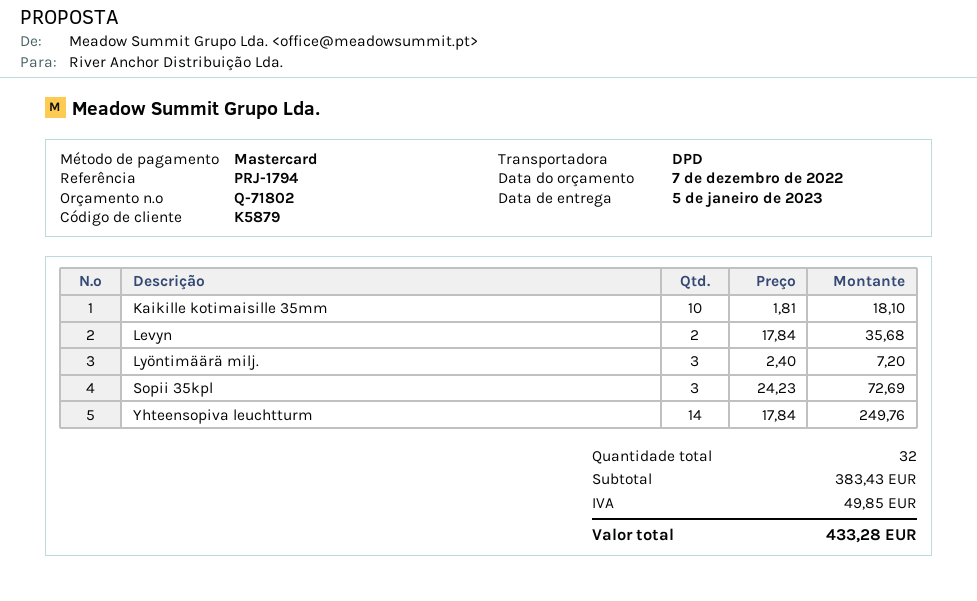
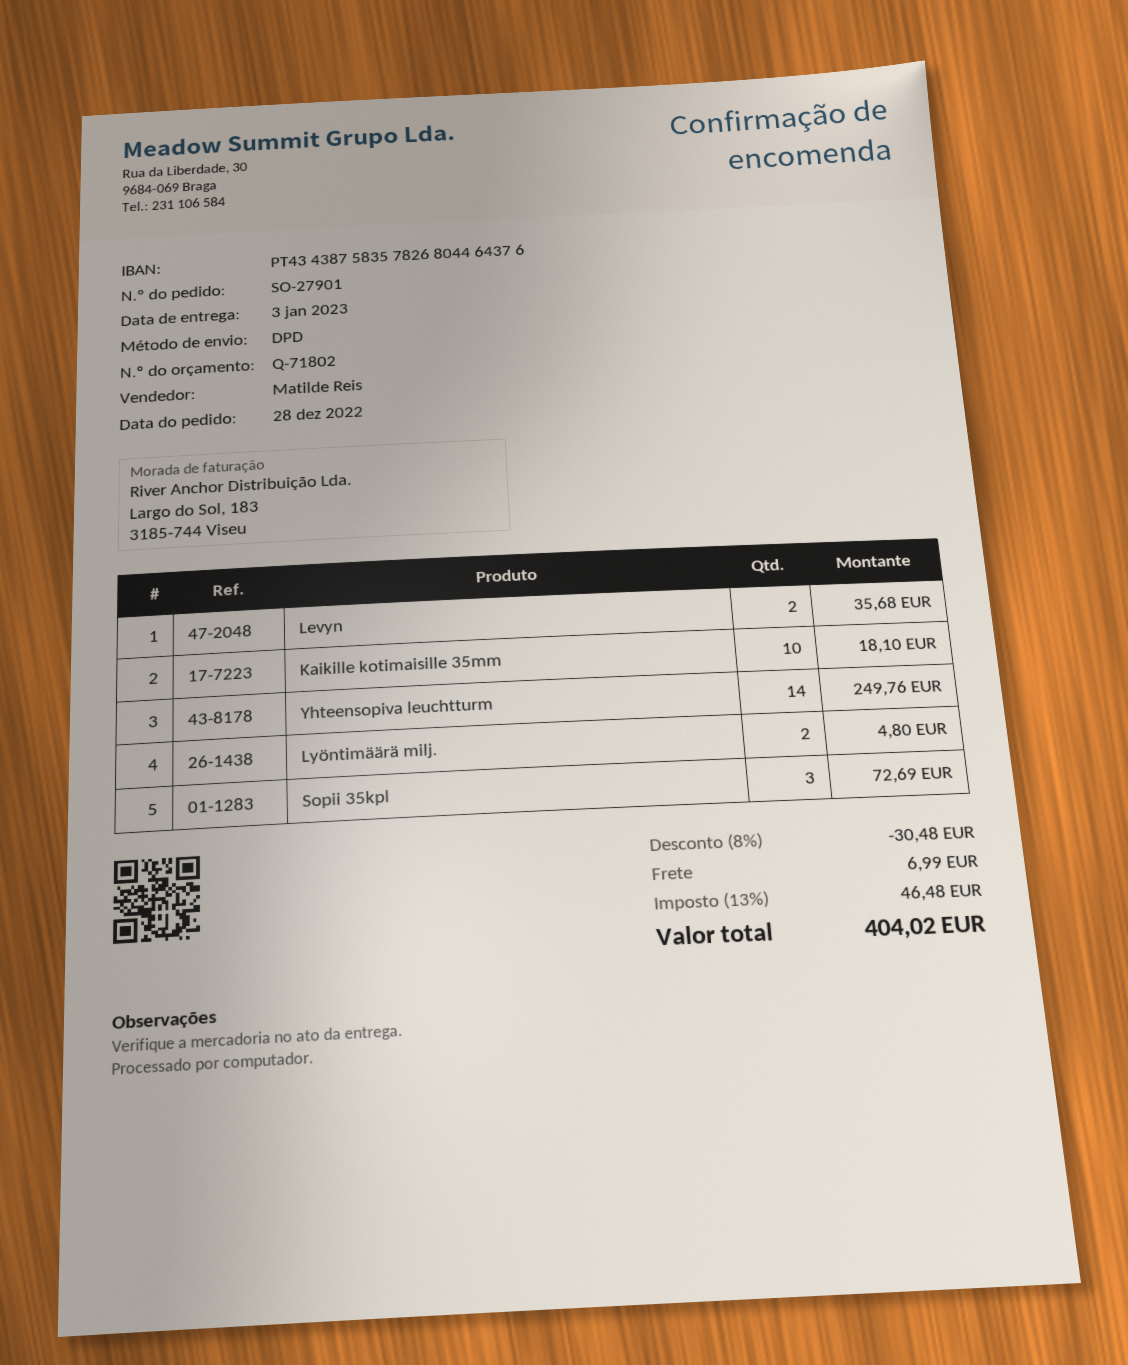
delivery date: 2023-01-05 -> 2023-01-03
Lyöntimäärä milj.: 3 for 7.20 -> 2 for 4.80
discount: none -> 8% = 30.48
shipping: none -> 6.99
tax: 49.85 -> 46.48
total: 433.28 -> 404.02

